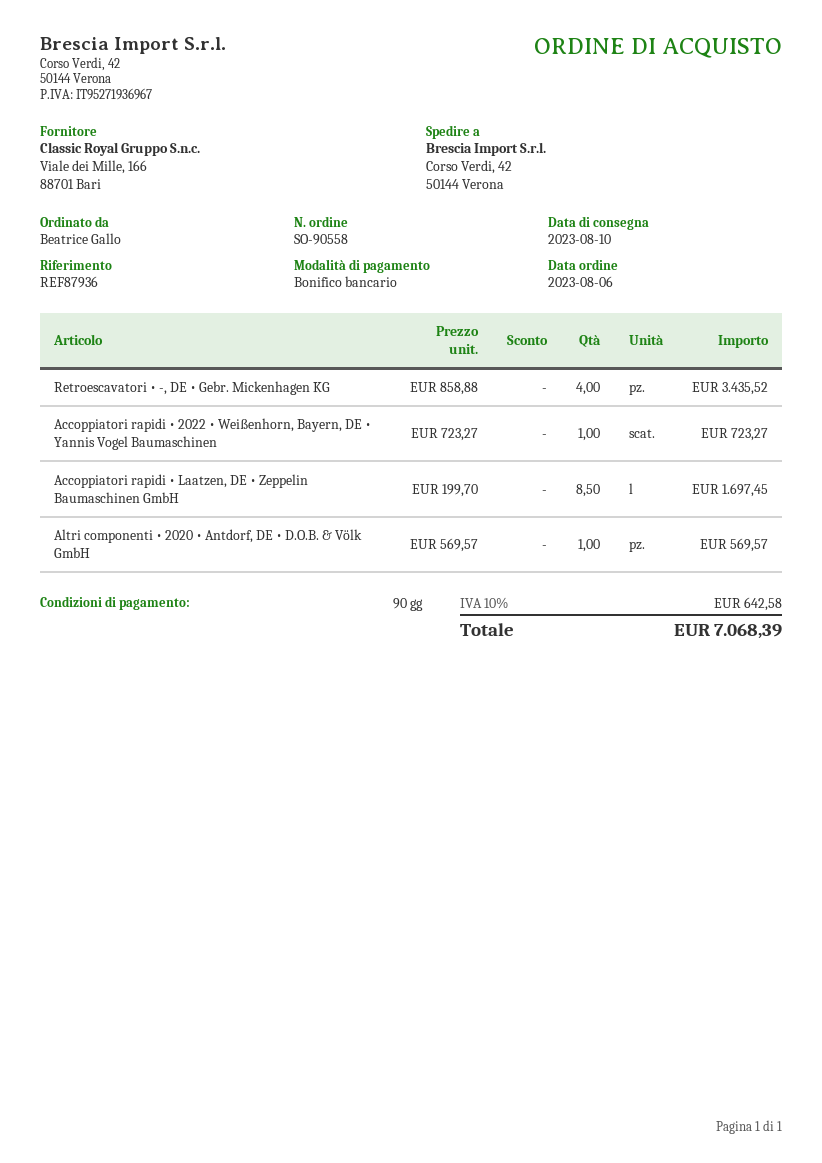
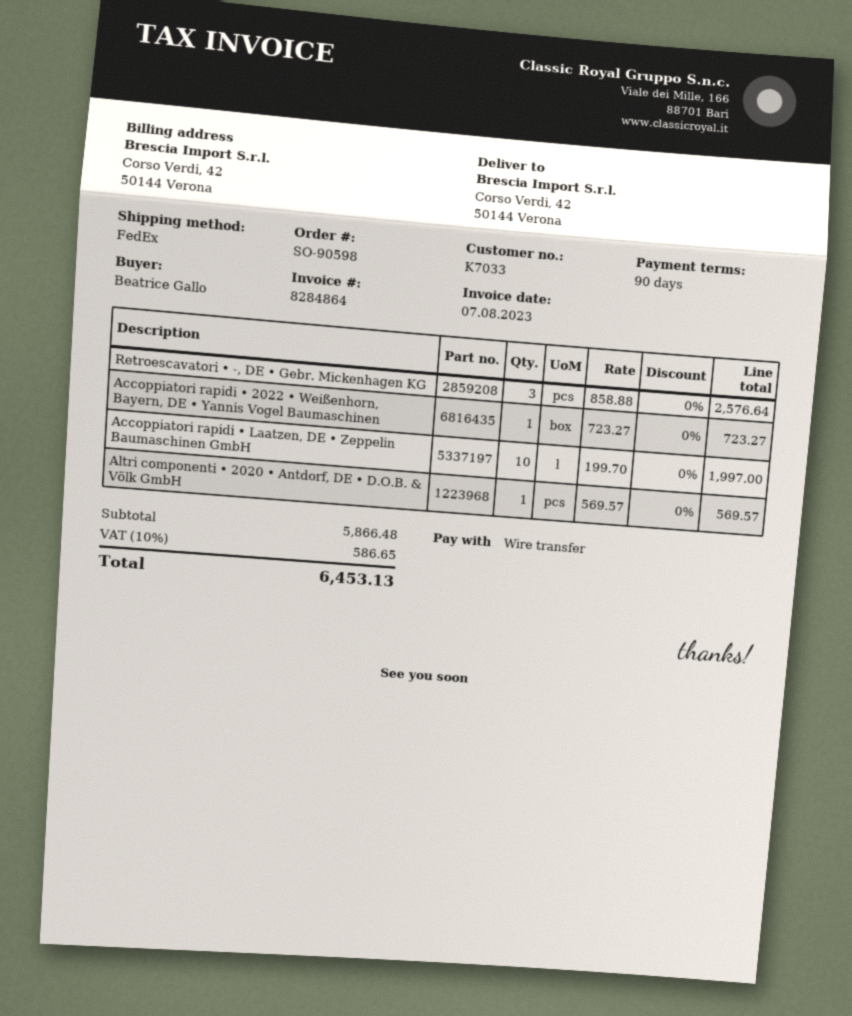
order number: SO-90558 -> SO-90598
Retroescavatori • -, DE • Gebr. Mickenhagen KG: 4 x 858.88 = 3435.52 -> 3 x 858.88 = 2576.64
Accoppiatori rapidi • Laatzen, DE • Zeppelin Baumaschinen GmbH: 8.5 x 199.70 = 1697.45 -> 10 x 199.70 = 1997.00
tax: 10% = 642.58 -> 10% = 586.65
total: 7068.39 -> 6453.13

